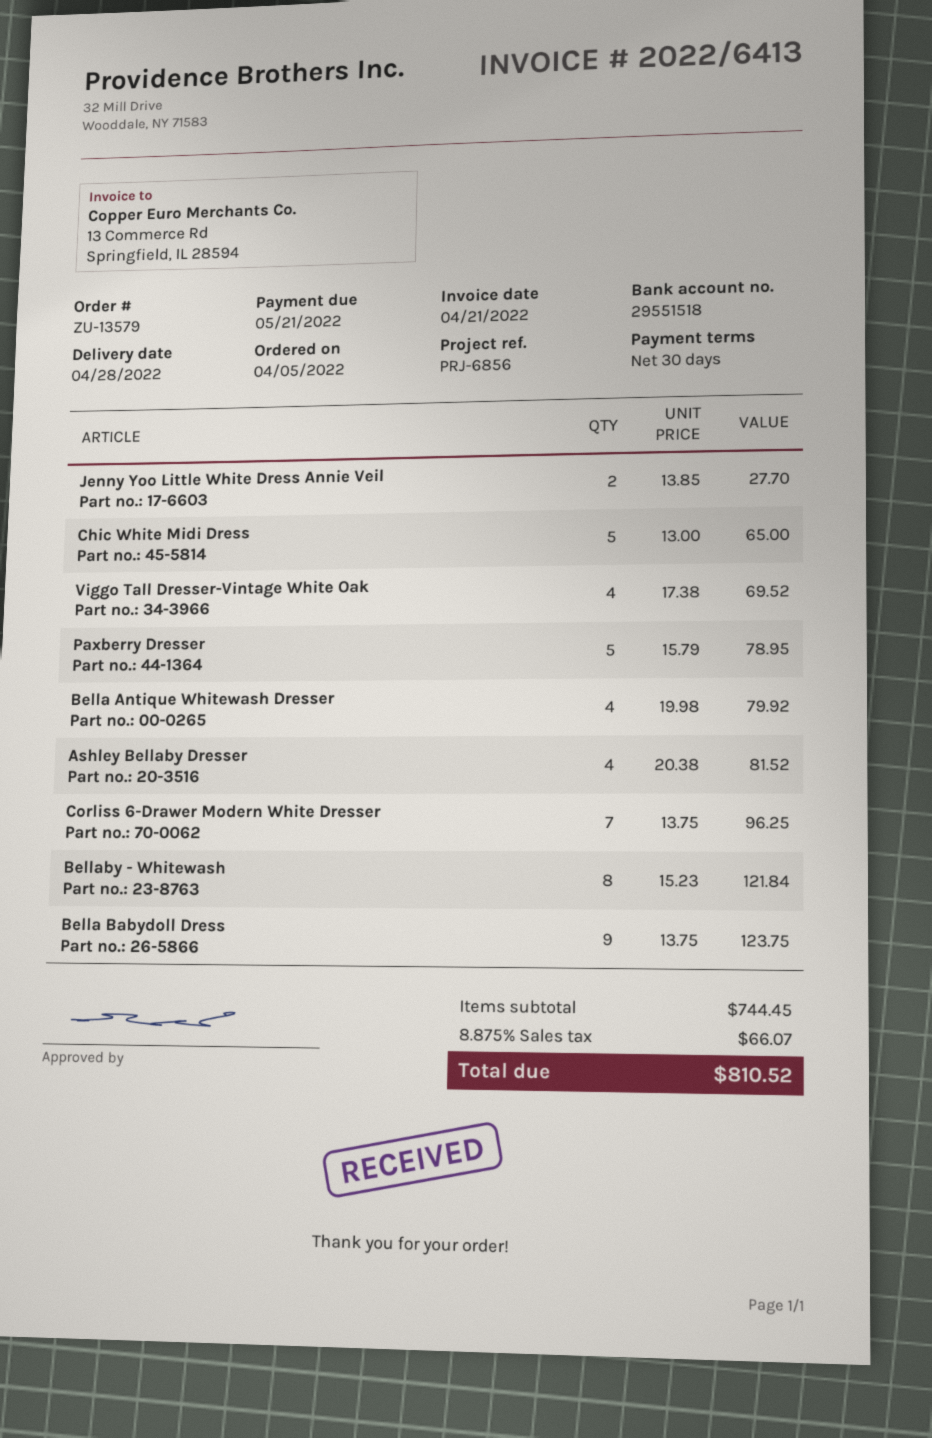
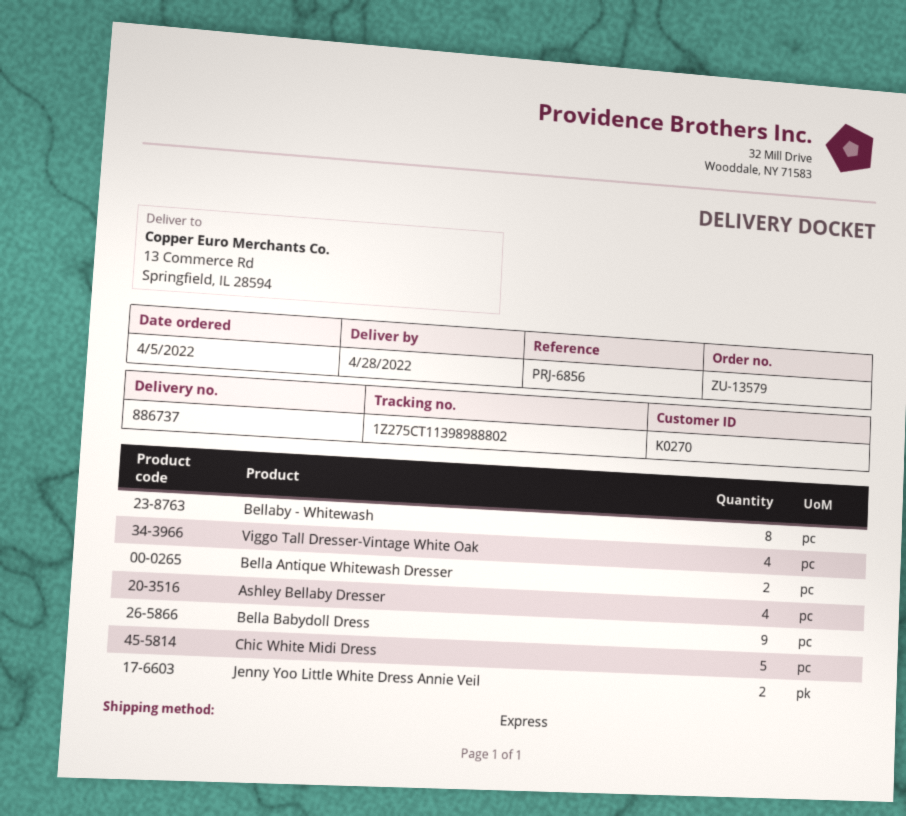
Paxberry Dresser: 5 -> none
Bella Antique Whitewash Dresser: 4 -> 2
Corliss 6-Drawer Modern White Dresser: 7 -> none

